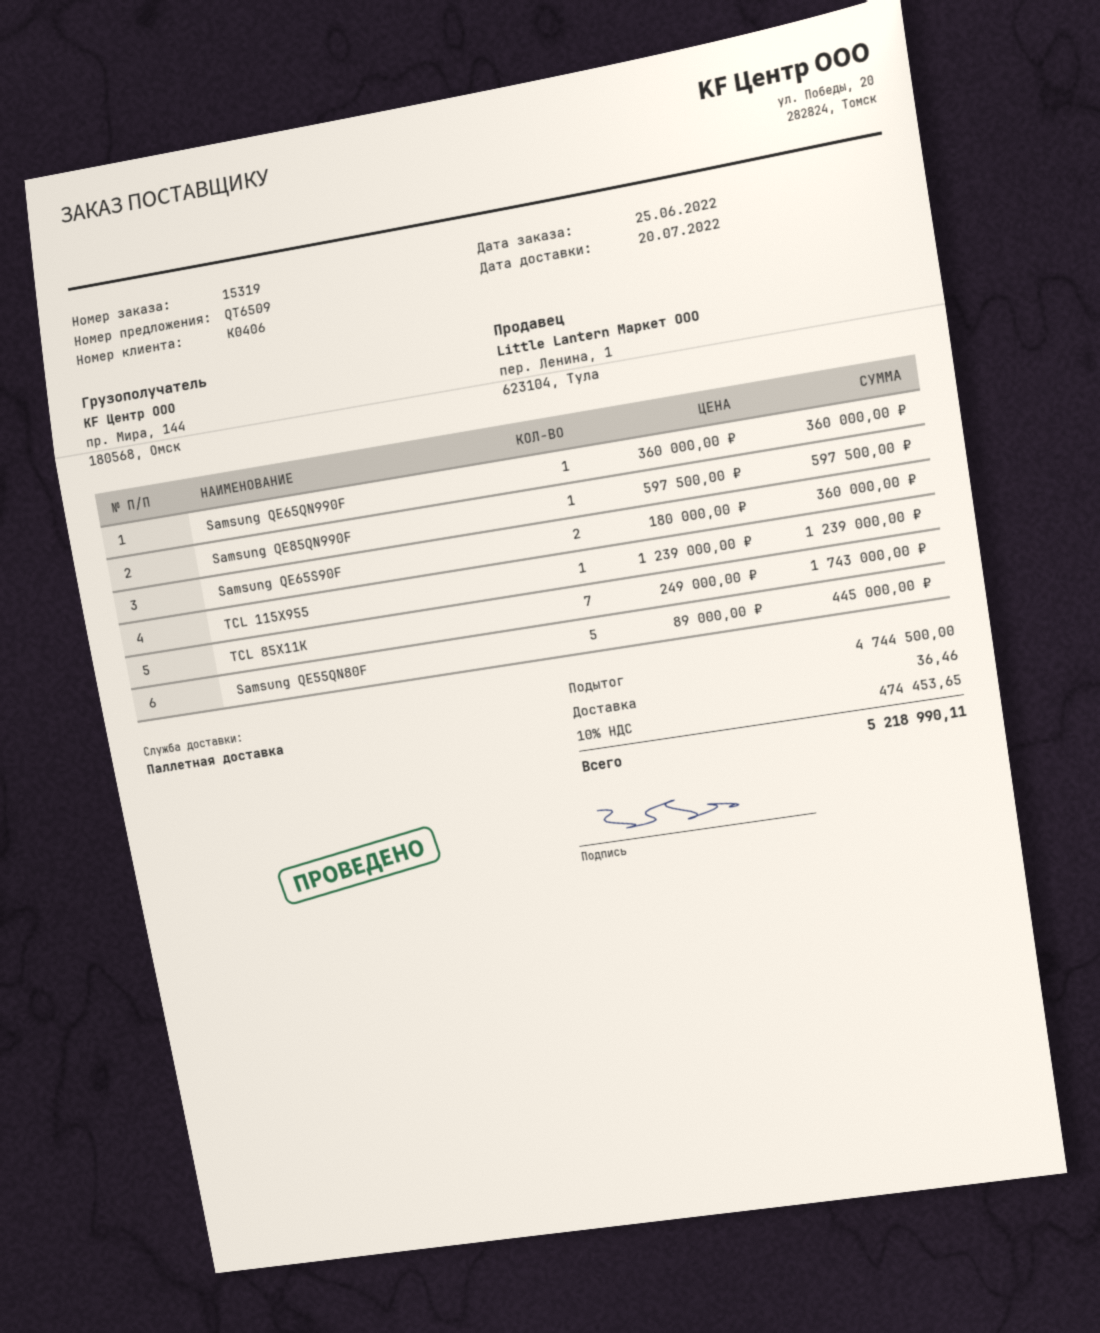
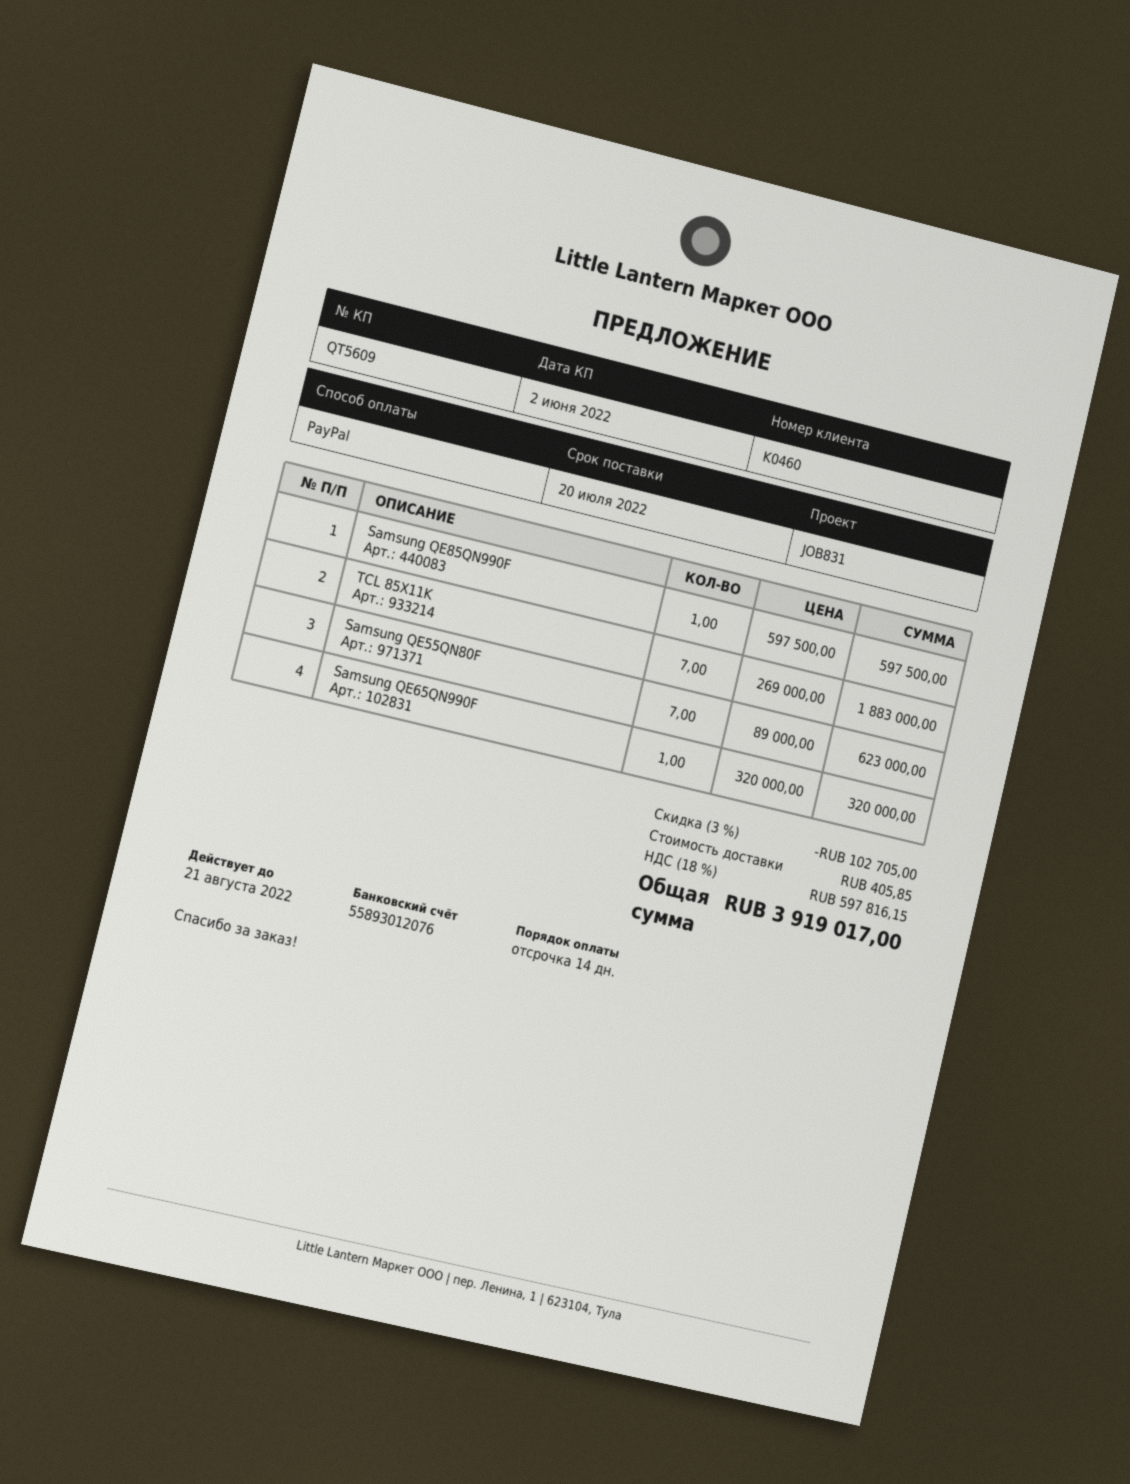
quote number: QT6509 -> QT5609
customer number: K0406 -> K0460
Samsung QE65QN990F: 1 x 360000.00 = 360000.00 -> 1 x 320000.00 = 320000.00
Samsung QE65S90F: 2 x 180000.00 = 360000.00 -> none
TCL 115X955: 1 x 1239000.00 = 1239000.00 -> none
TCL 85X11K: 7 x 249000.00 = 1743000.00 -> 7 x 269000.00 = 1883000.00
Samsung QE55QN80F: 5 x 89000.00 = 445000.00 -> 7 x 89000.00 = 623000.00
discount: none -> 3% = 102705.00
shipping: 36.46 -> 405.85
tax: 10% = 474453.65 -> 18% = 597816.15
total: 5218990.11 -> 3919017.00

